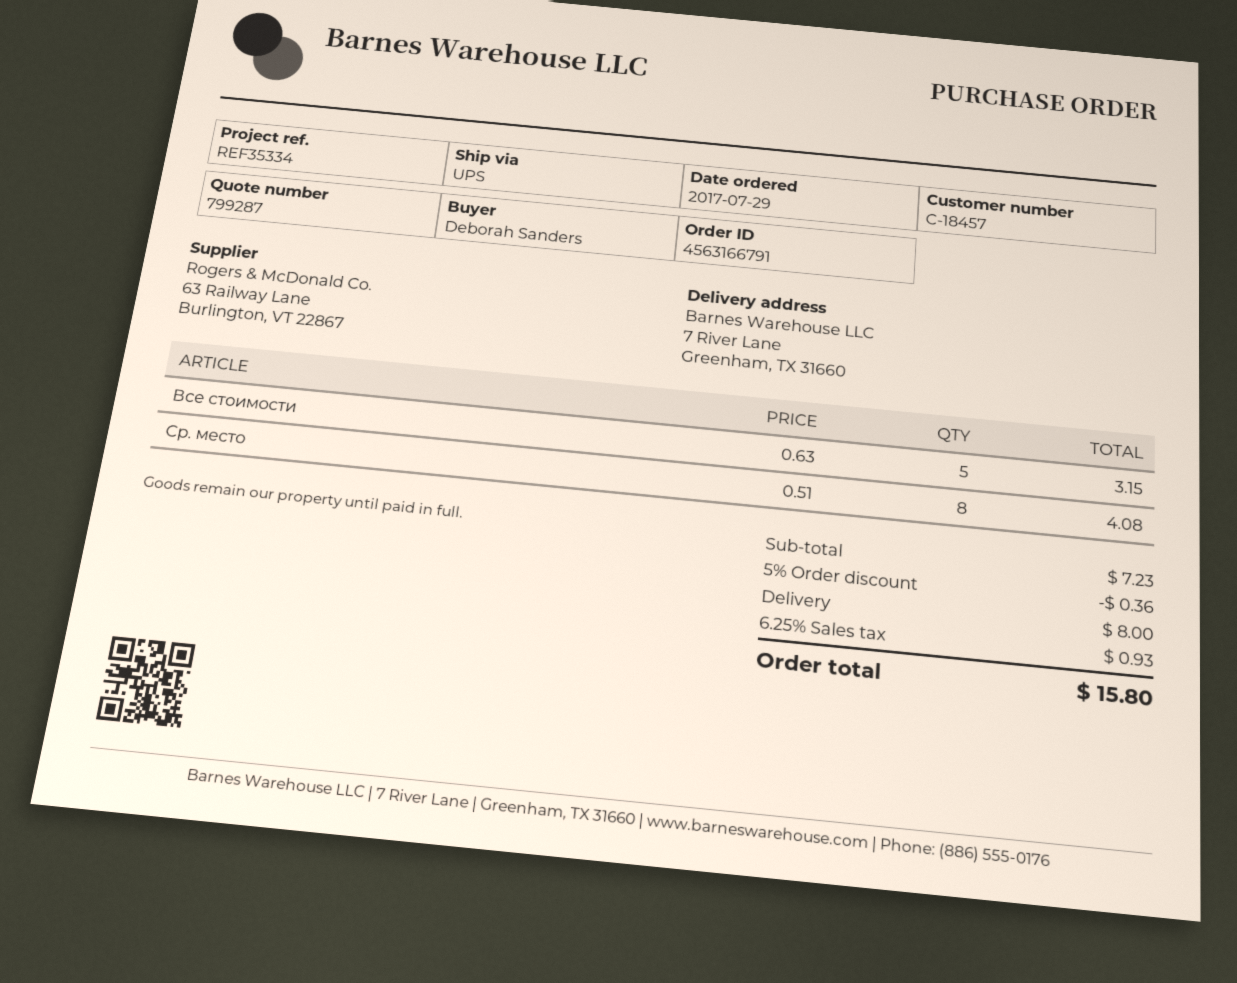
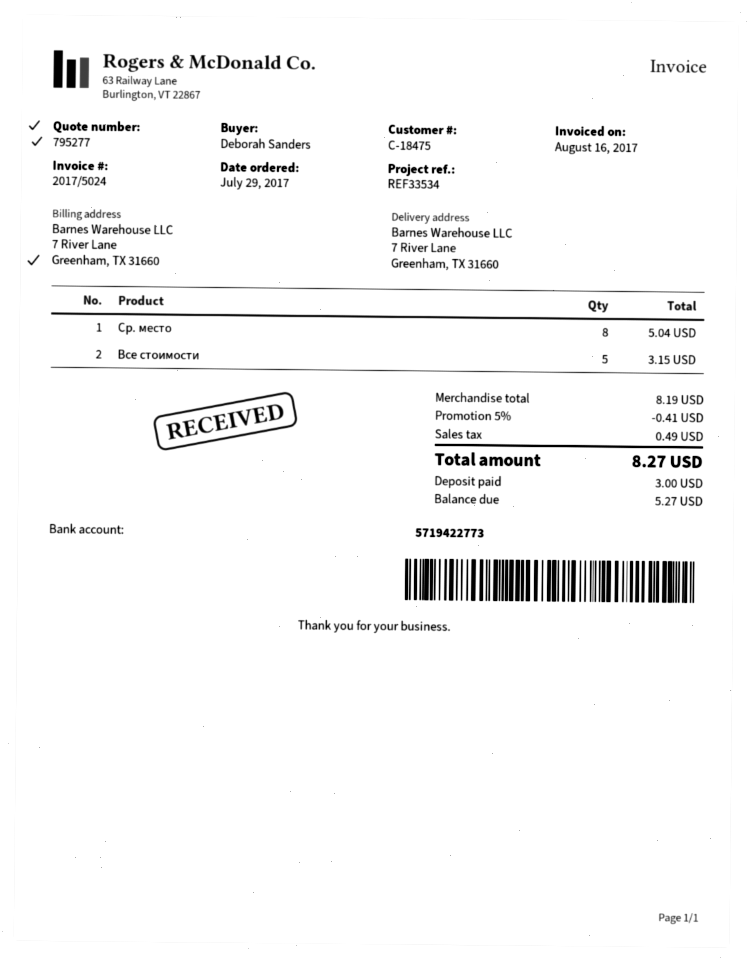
quote number: 799287 -> 795277
customer number: C-18457 -> C-18475
reference: REF35334 -> REF33534
Ср. место: 8 for 4.08 -> 8 for 5.04
subtotal: 7.23 -> 8.19
discount: 5% = 0.36 -> 5% = 0.41
shipping: 8.00 -> none
tax: 0.93 -> 0.49
total: 15.80 -> 8.27

